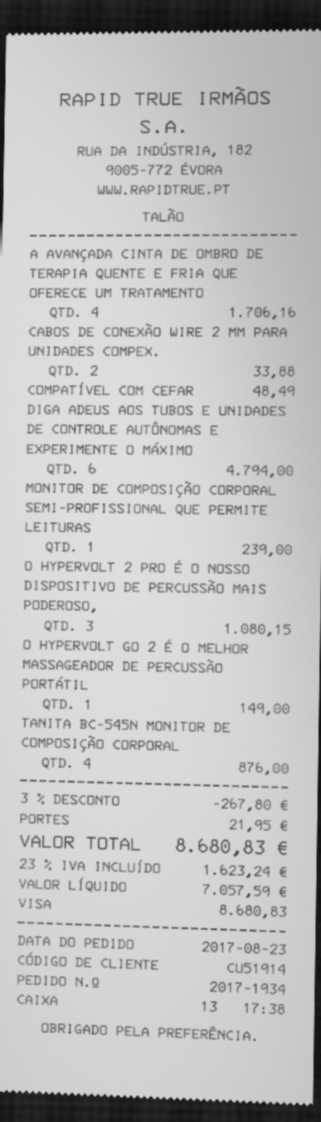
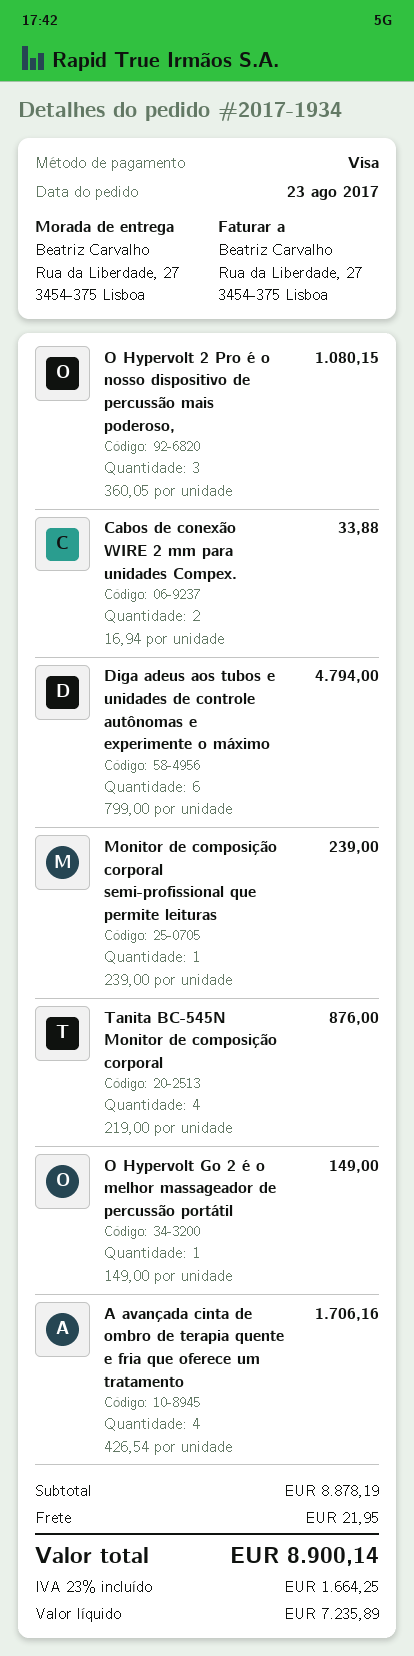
COMPATÍVEL COM CEFAR: 1 for 48.49 -> none
discount: 3% = 267.80 -> none
net: 7057.59 -> 7235.89
tax: 23% = 1623.24 -> 23% = 1664.25
total: 8680.83 -> 8900.14

